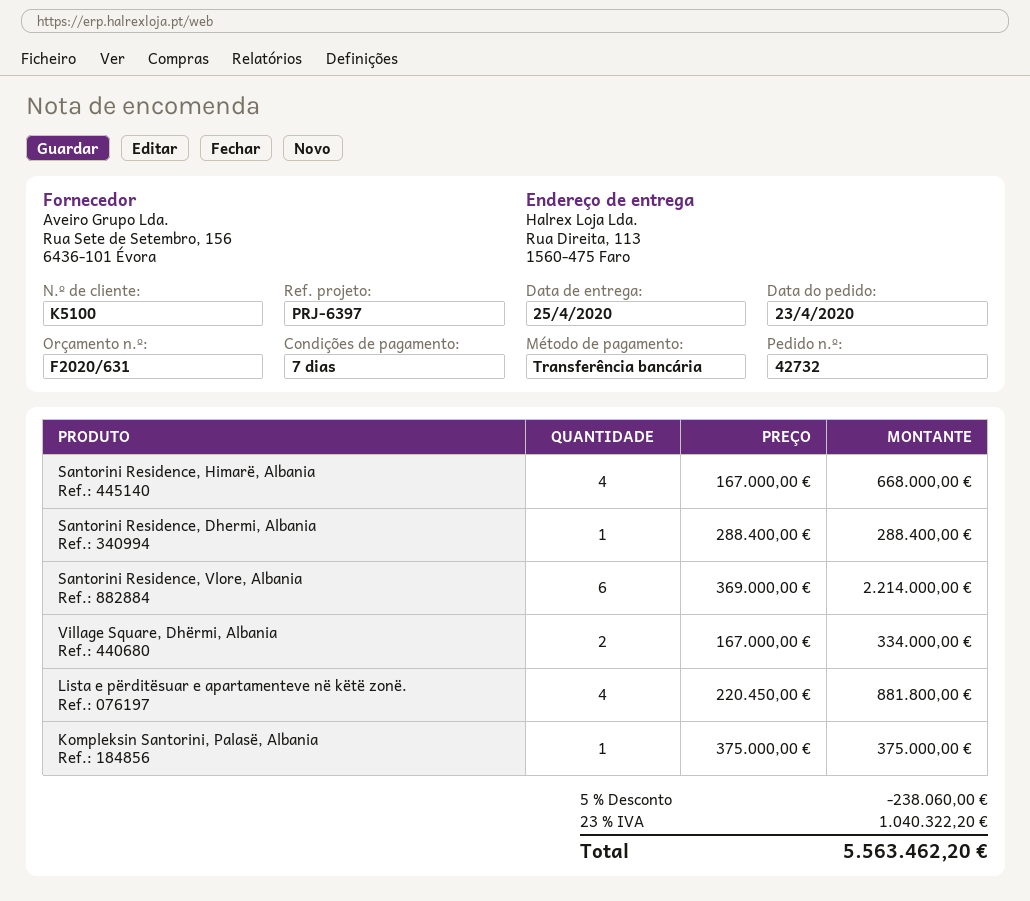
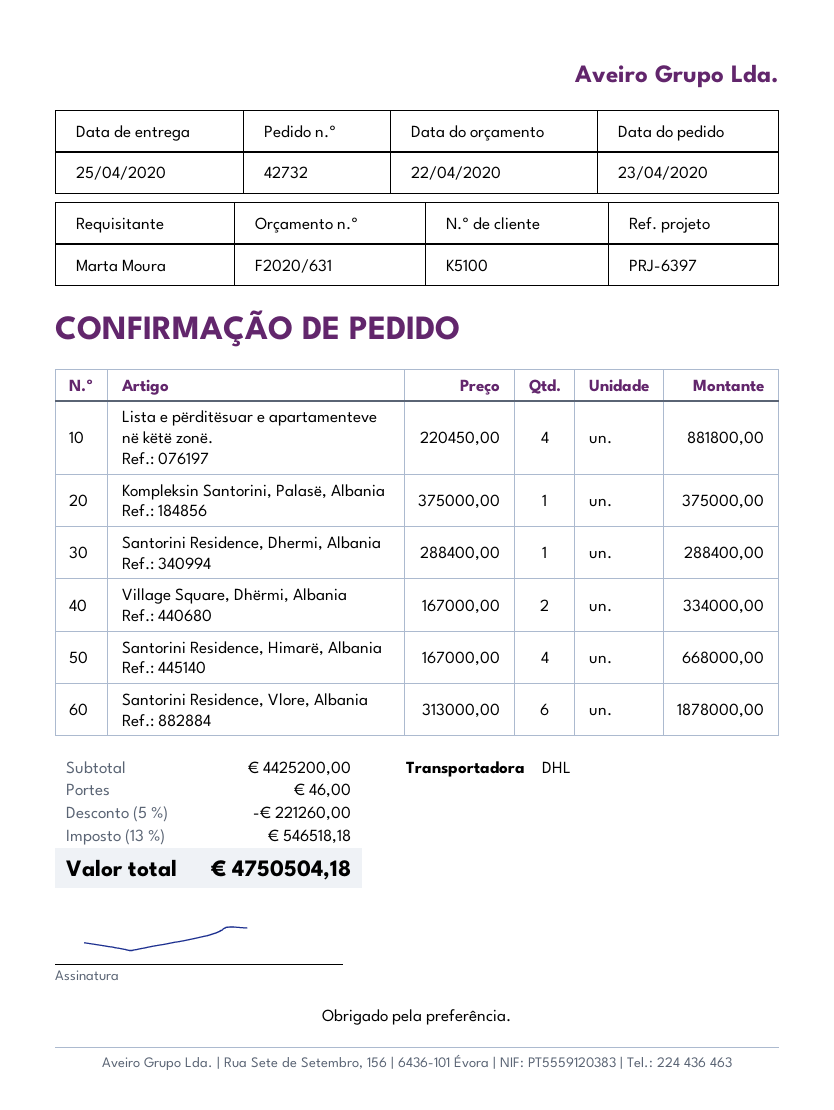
Santorini Residence, Vlore, Albania: 6 x 369000.00 = 2214000.00 -> 6 x 313000.00 = 1878000.00
discount: 5% = 238060.00 -> 5% = 221260.00
shipping: none -> 46.00
tax: 23% = 1040322.20 -> 13% = 546518.18
total: 5563462.20 -> 4750504.18

